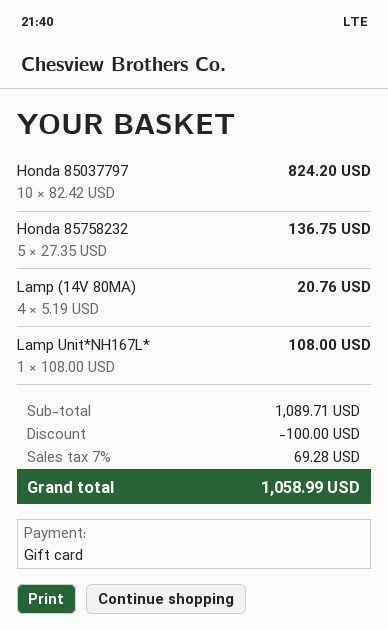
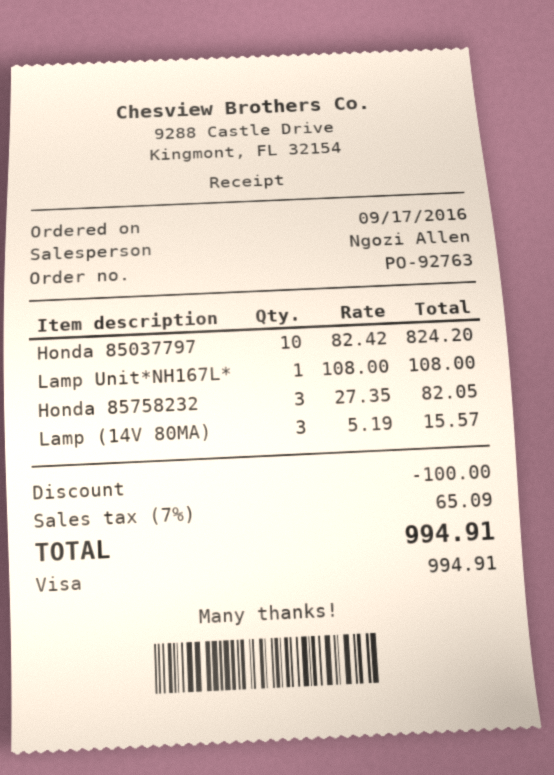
payment method: gift card -> Visa
Honda 85758232: 5 x 27.35 = 136.75 -> 3 x 27.35 = 82.05
Lamp (14V 80MA): 4 x 5.19 = 20.76 -> 3 x 5.19 = 15.57
tax: 7% = 69.28 -> 7% = 65.09
total: 1058.99 -> 994.91

